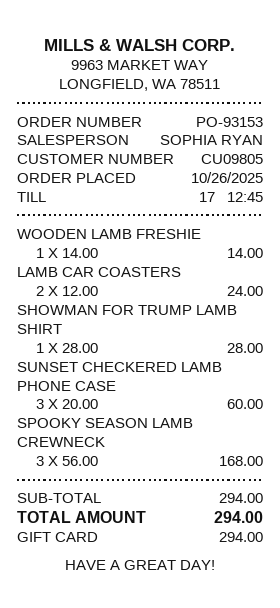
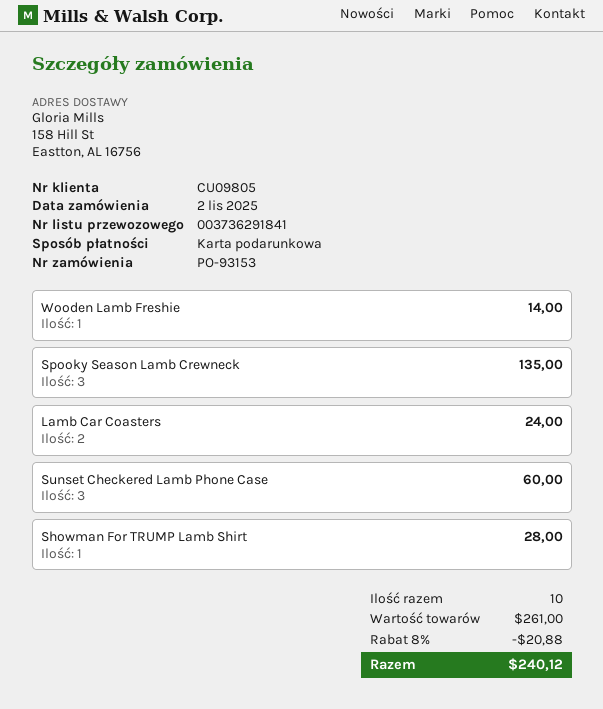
order date: 2025-10-26 -> 2025-11-02
SPOOKY SEASON LAMB CREWNECK: 3 for 168.00 -> 3 for 135.00
subtotal: 294.00 -> 261.00
discount: none -> 8% = 20.88
total: 294.00 -> 240.12

